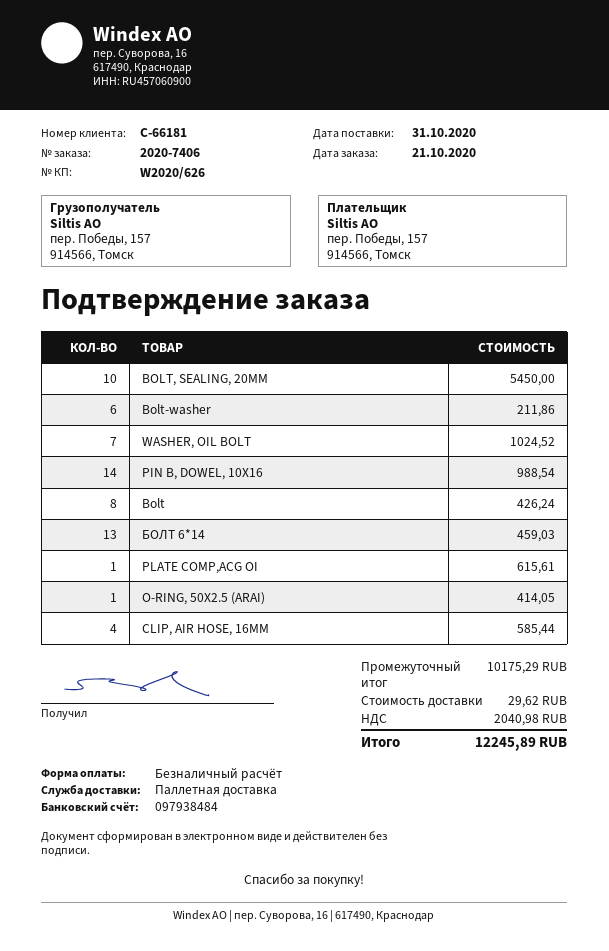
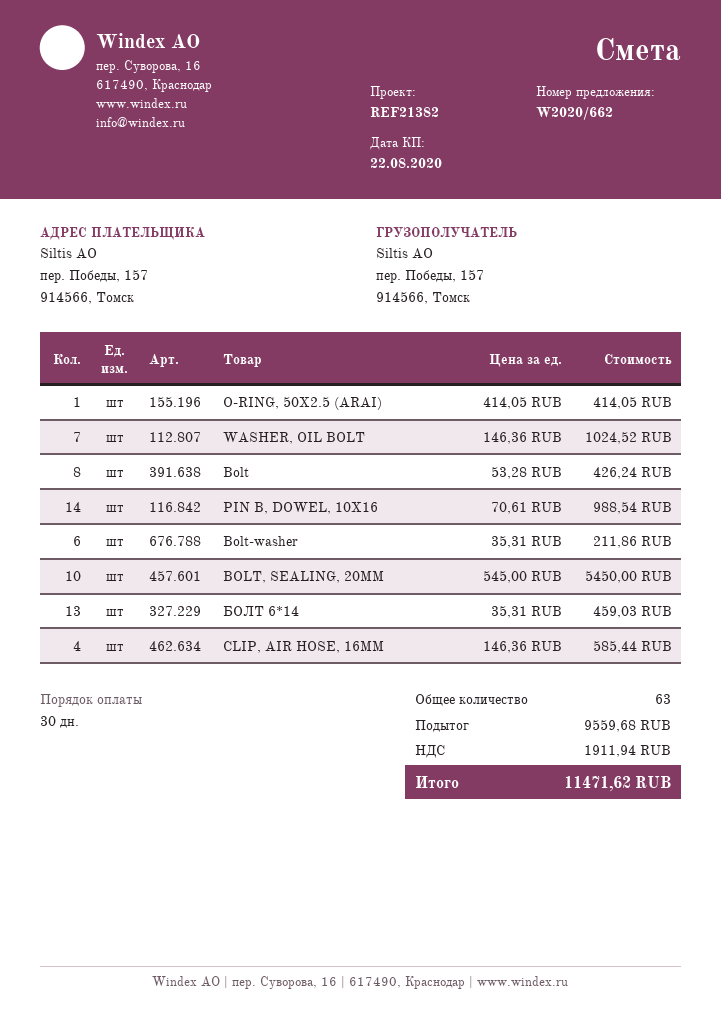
quote number: W2020/626 -> W2020/662
PLATE COMP,ACG OI: 1 for 615.61 -> none
subtotal: 10175.29 -> 9559.68
shipping: 29.62 -> none
tax: 2040.98 -> 1911.94
total: 12245.89 -> 11471.62

